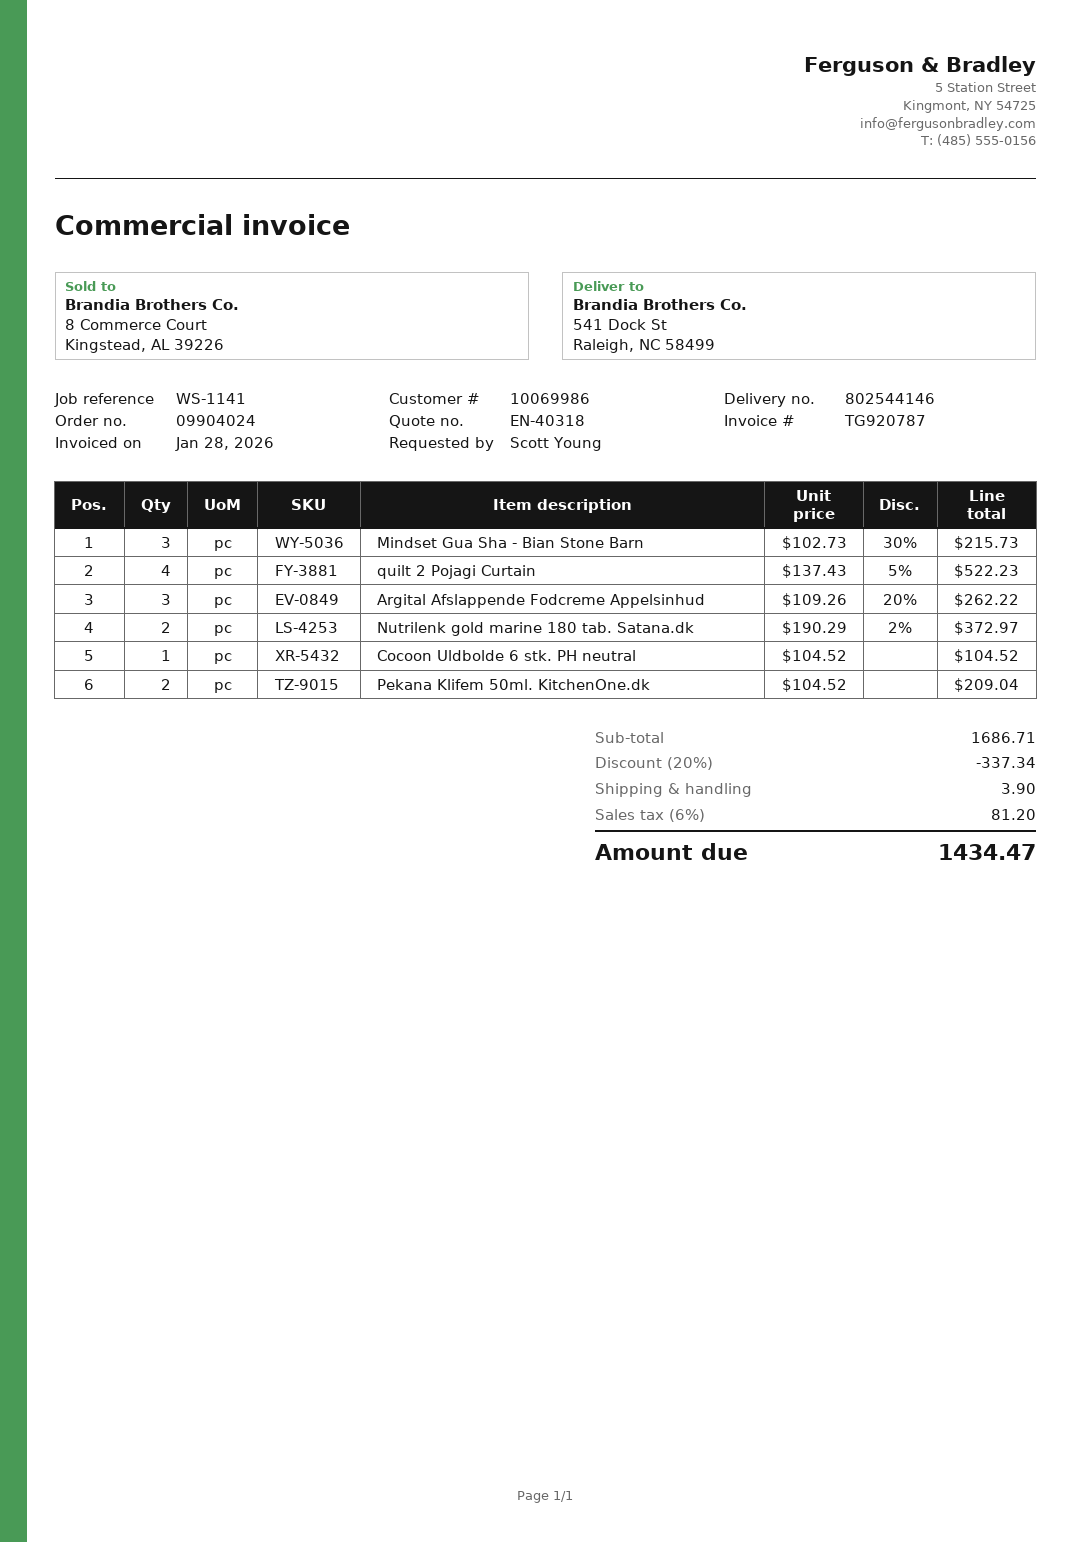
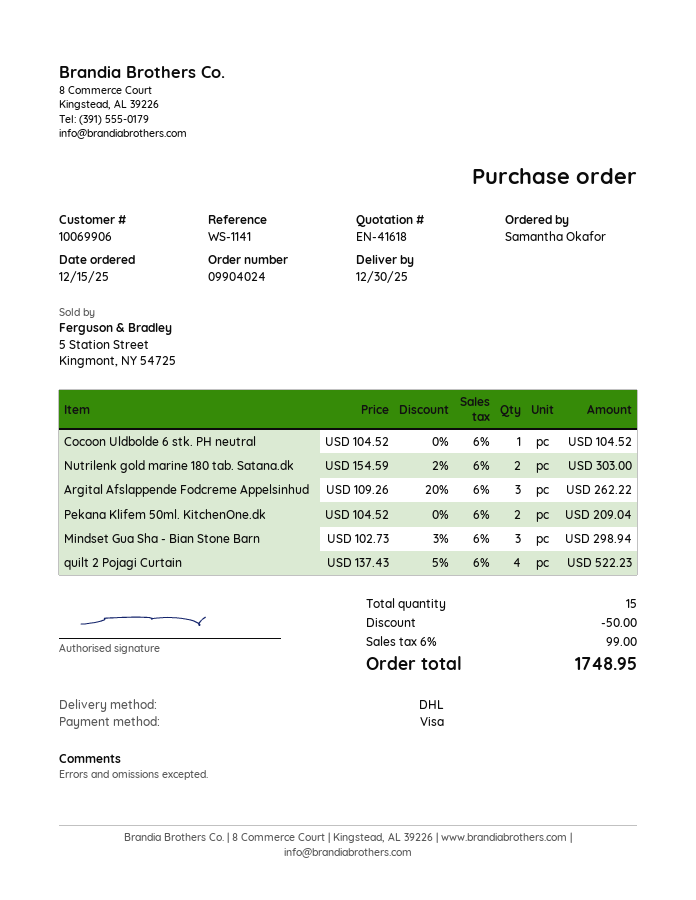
quote number: EN-40318 -> EN-41618
customer number: 10069986 -> 10069906
ordered by: Scott Young -> Samantha Okafor
Mindset Gua Sha - Bian Stone Barn: 3 x 102.73 - 30% = 215.73 -> 3 x 102.73 - 3% = 298.94
Nutrilenk gold marine 180 tab. Satana.dk: 2 x 190.29 - 2% = 372.97 -> 2 x 154.59 - 2% = 303.00
discount: 337.34 -> 50.00
shipping: 3.90 -> none
tax: 6% = 81.20 -> 6% = 99.00
total: 1434.47 -> 1748.95

